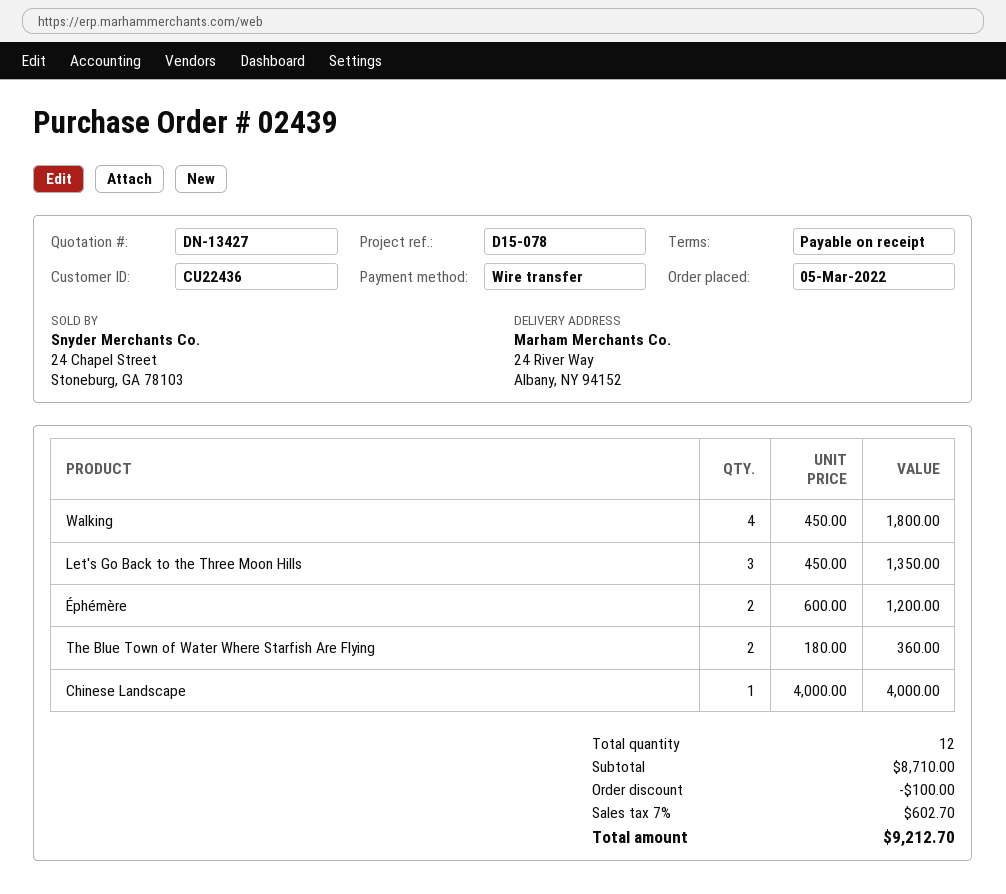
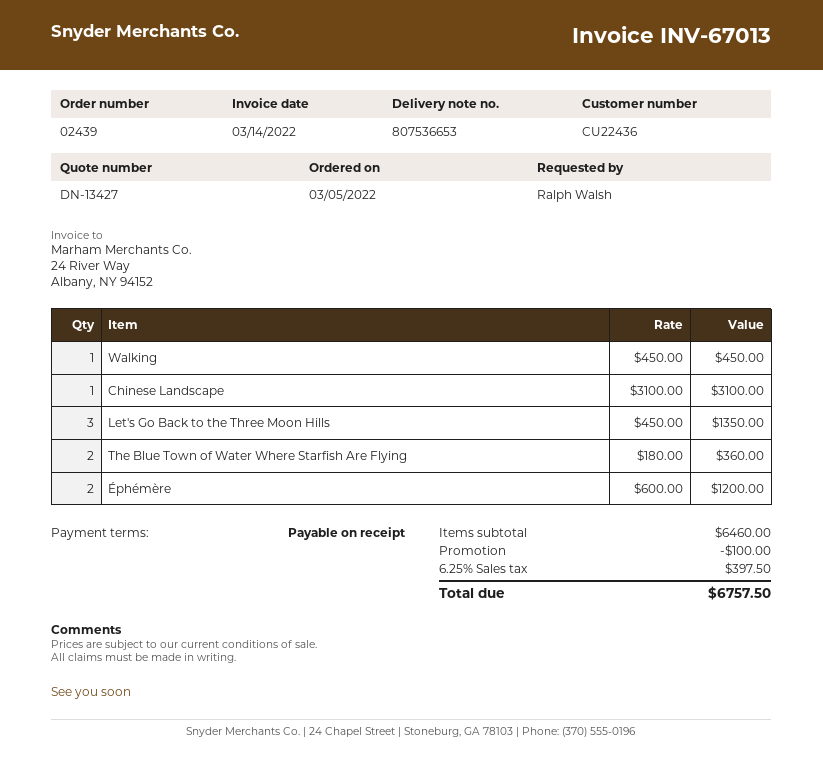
Walking: 4 x 450.00 = 1800.00 -> 1 x 450.00 = 450.00
Chinese Landscape: 1 x 4000.00 = 4000.00 -> 1 x 3100.00 = 3100.00
subtotal: 8710.00 -> 6460.00
tax: 7% = 602.70 -> 6.25% = 397.50
total: 9212.70 -> 6757.50

